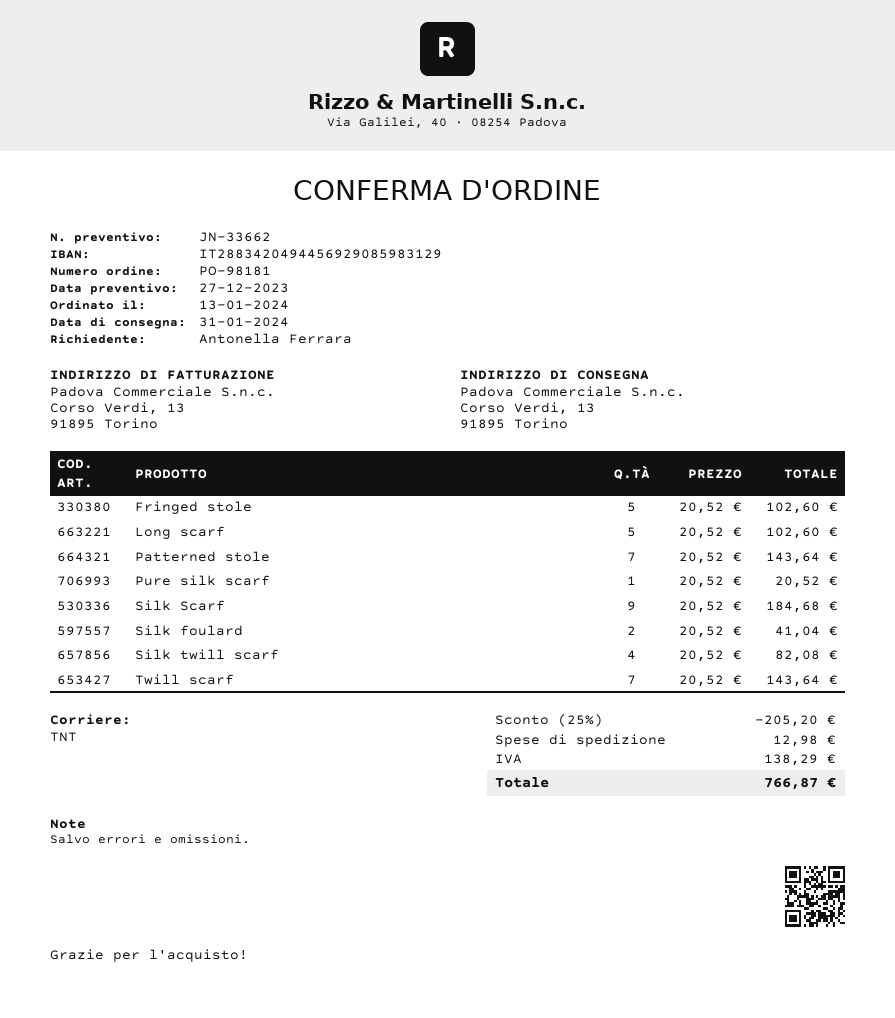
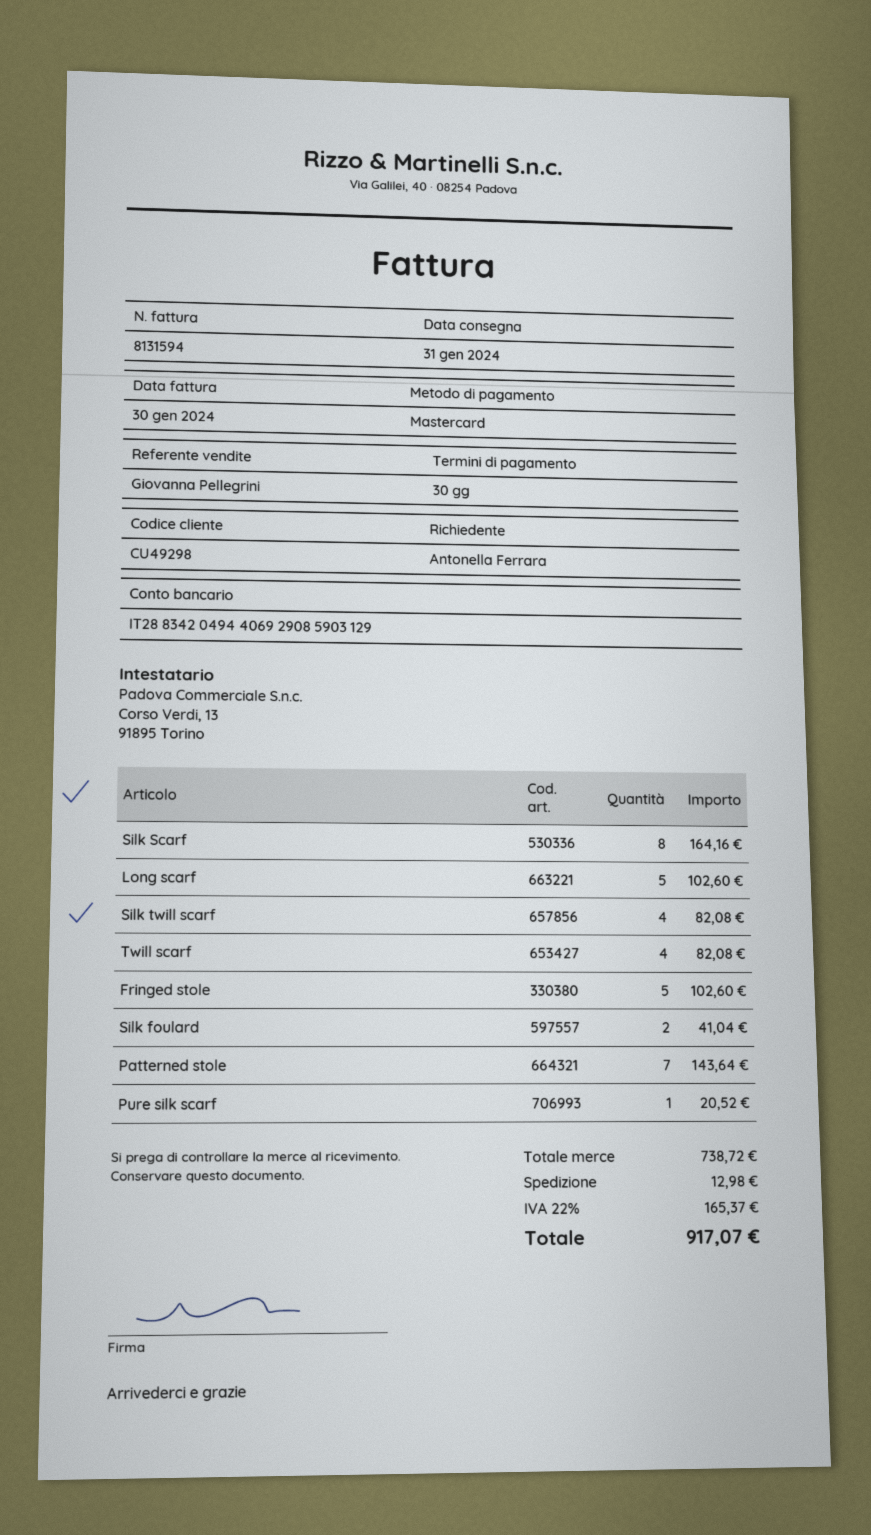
bank account: IT2883420494456929085983129 -> IT2883420494406929085903129
Silk Scarf: 9 for 184.68 -> 8 for 164.16
Twill scarf: 7 for 143.64 -> 4 for 82.08
discount: 25% = 205.20 -> none
tax: 138.29 -> 165.37
total: 766.87 -> 917.07

